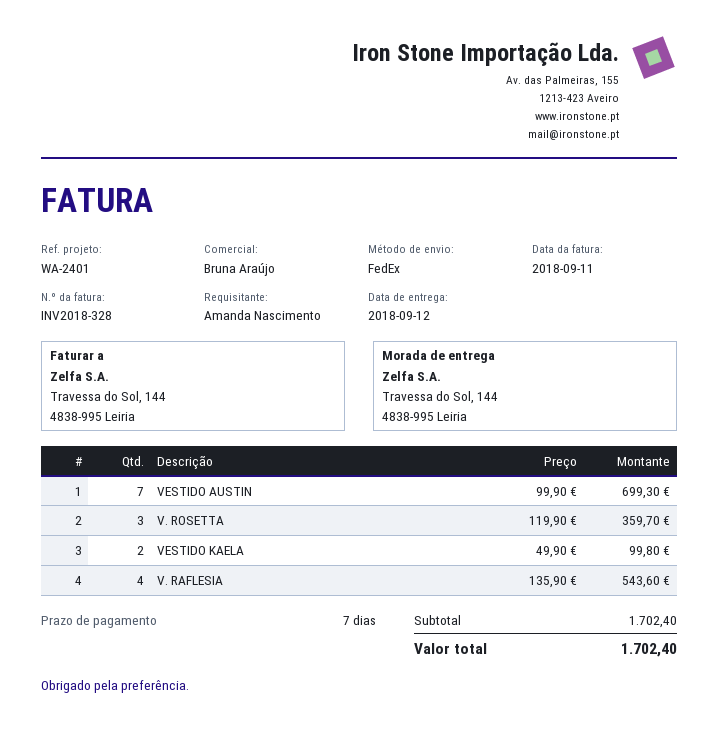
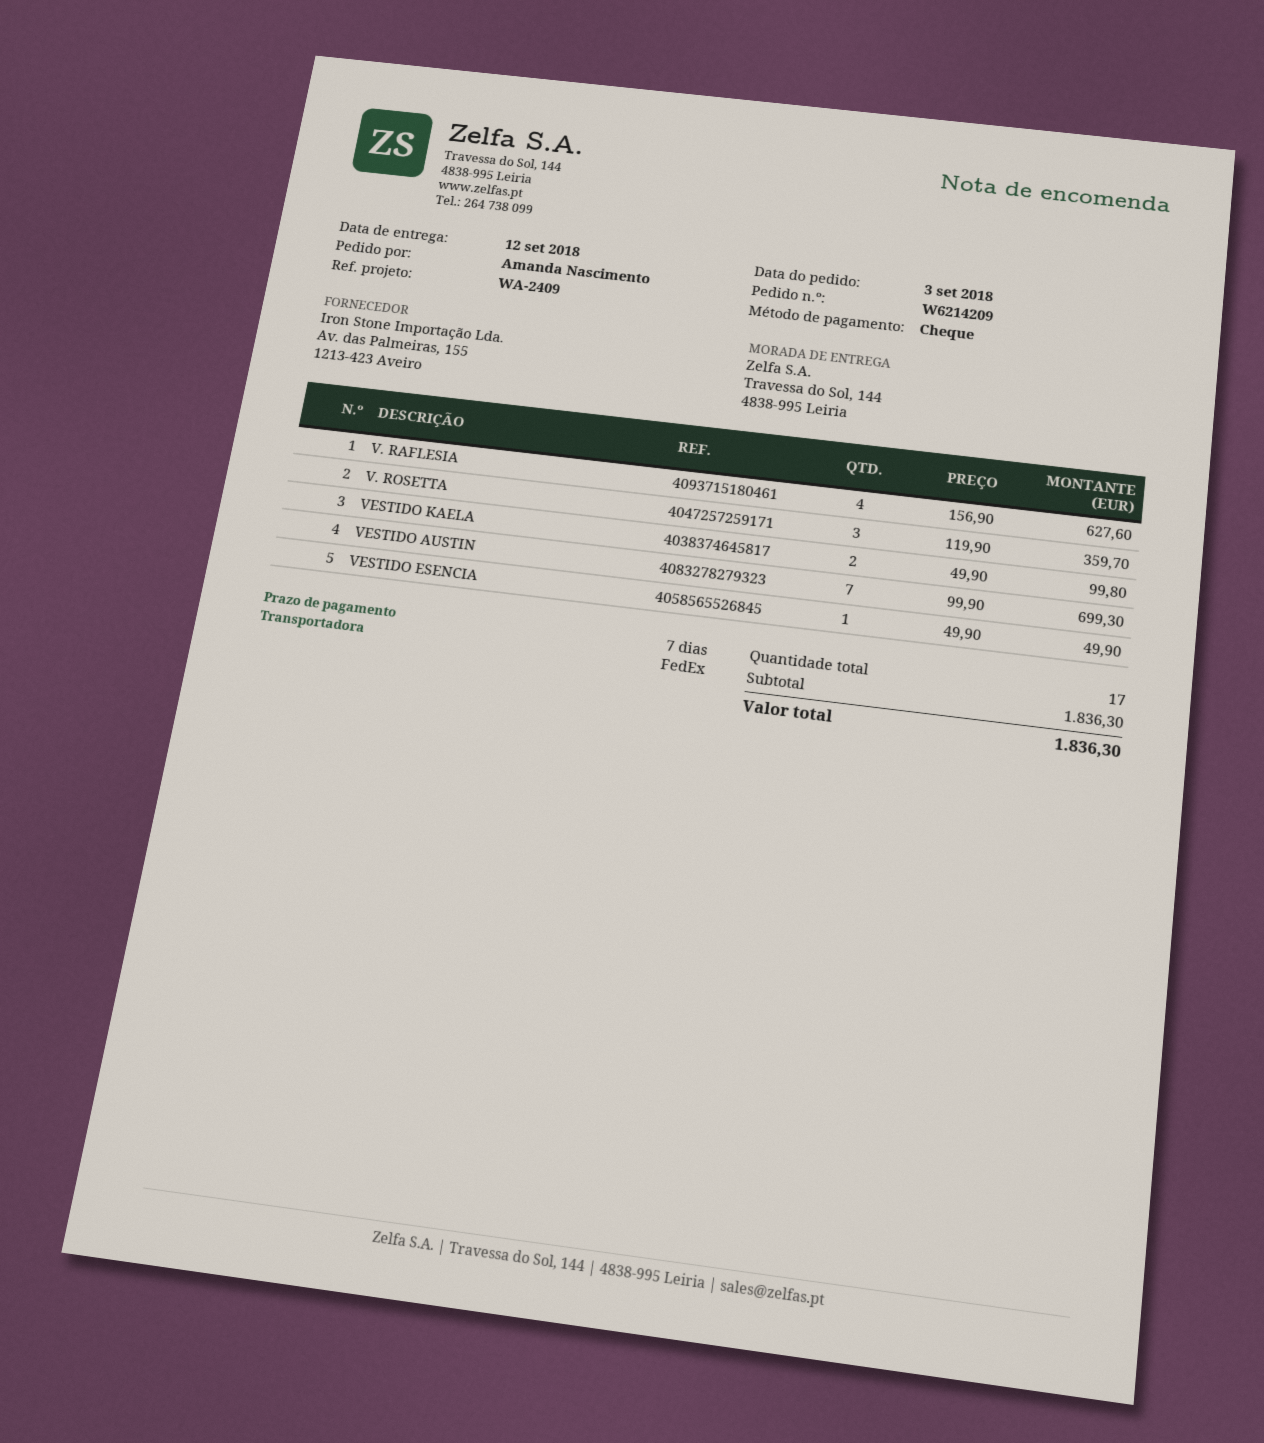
reference: WA-2401 -> WA-2409
V. RAFLESIA: 4 x 135.90 = 543.60 -> 4 x 156.90 = 627.60
VESTIDO ESENCIA: none -> 1 x 49.90 = 49.90
subtotal: 1702.40 -> 1836.30
total: 1702.40 -> 1836.30

